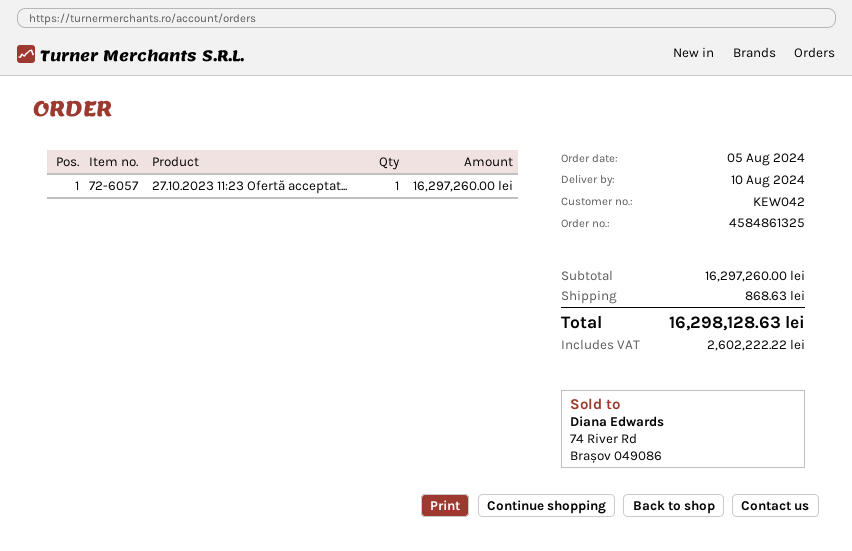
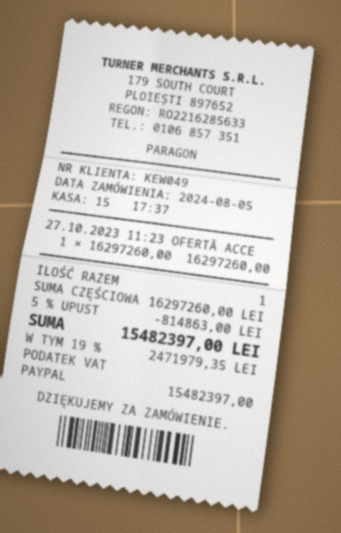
customer number: KEW042 -> KEW049
discount: none -> 5% = 814863.00
shipping: 868.63 -> none
tax: 2602222.22 -> 2471979.35
total: 16298128.63 -> 15482397.00

